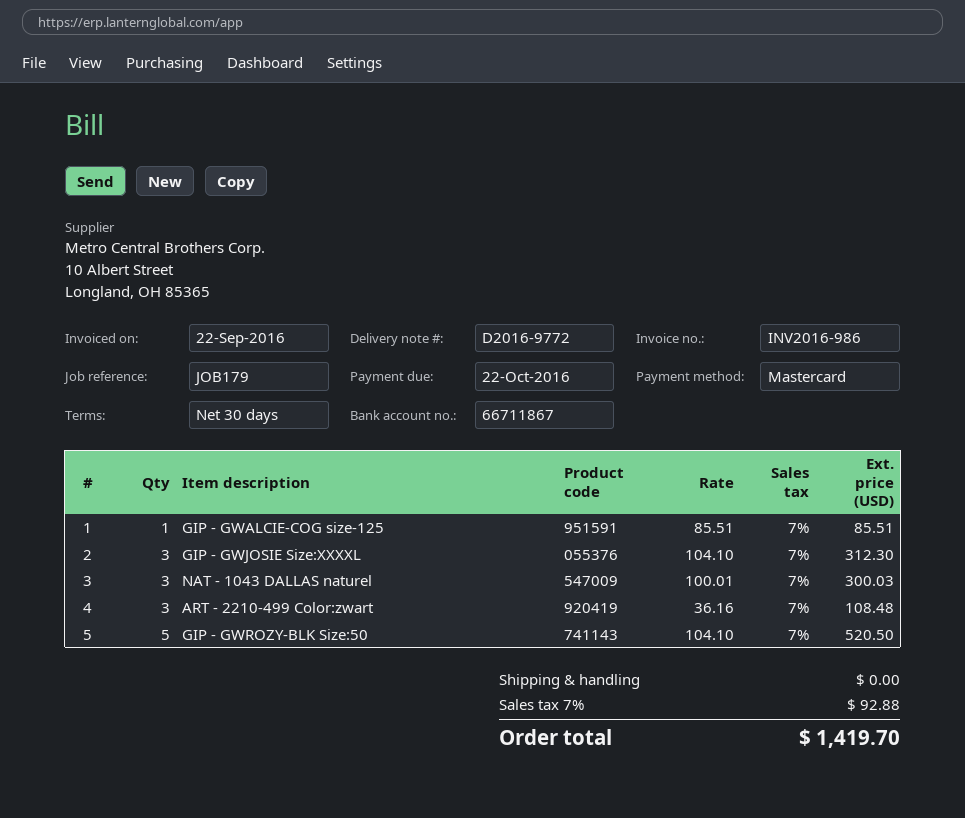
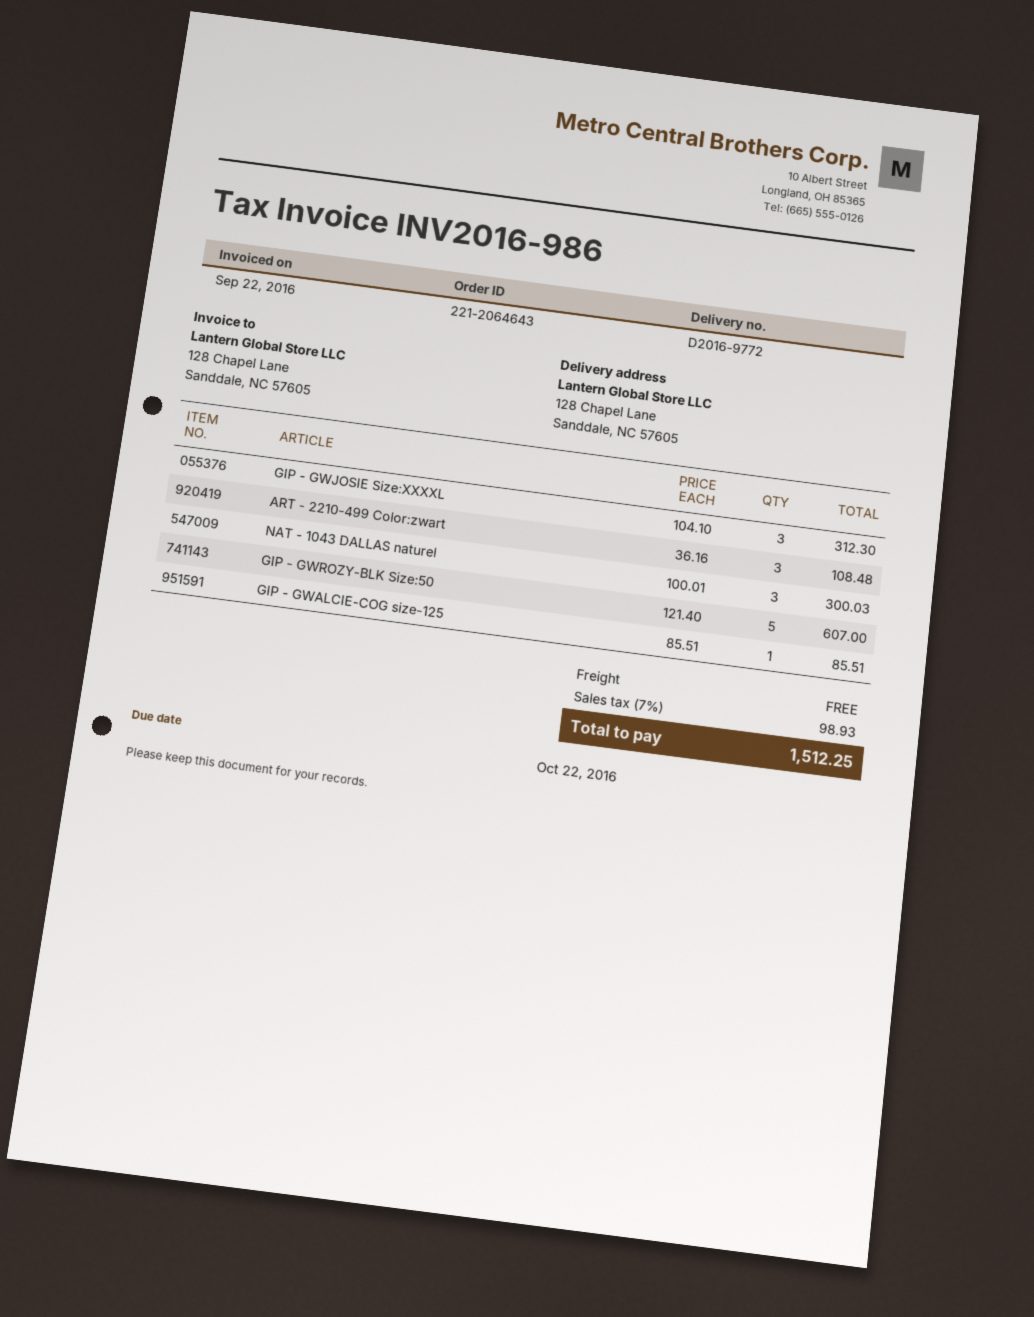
GIP - GWROZY-BLK Size:50: 5 x 104.10 = 520.50 -> 5 x 121.40 = 607.00
tax: 7% = 92.88 -> 7% = 98.93
total: 1419.70 -> 1512.25

